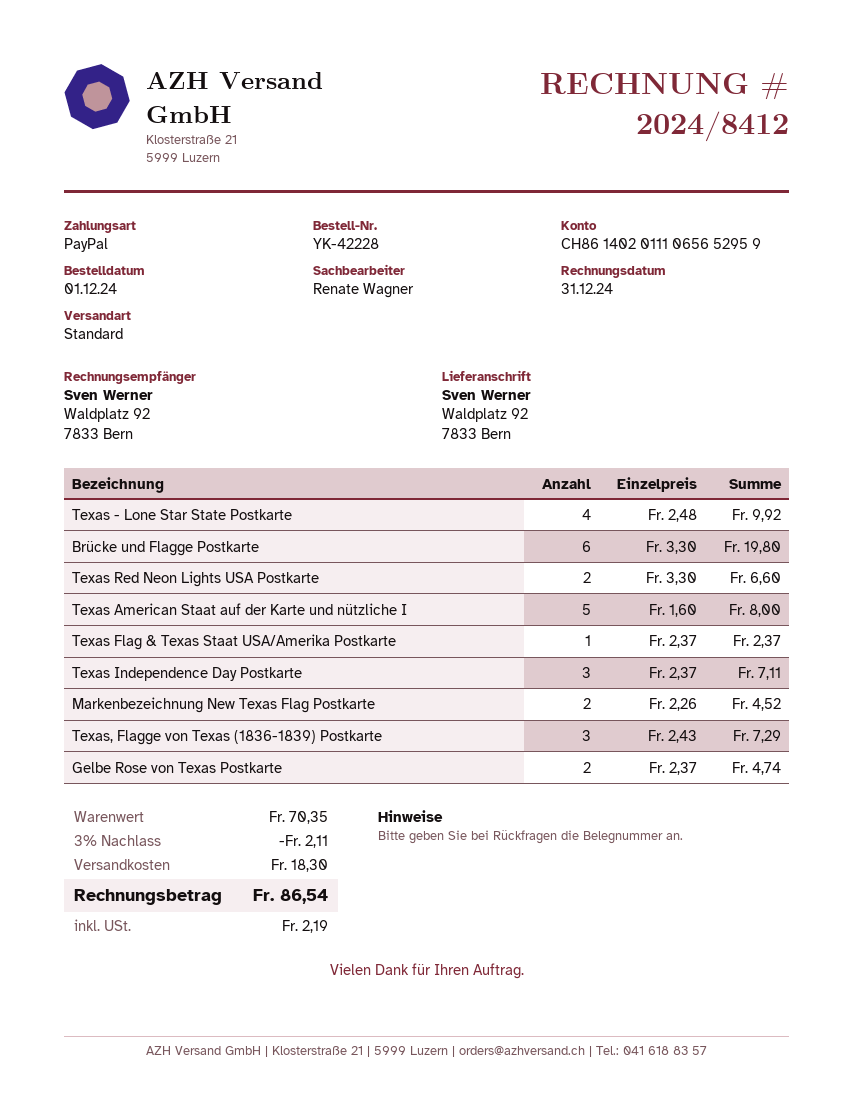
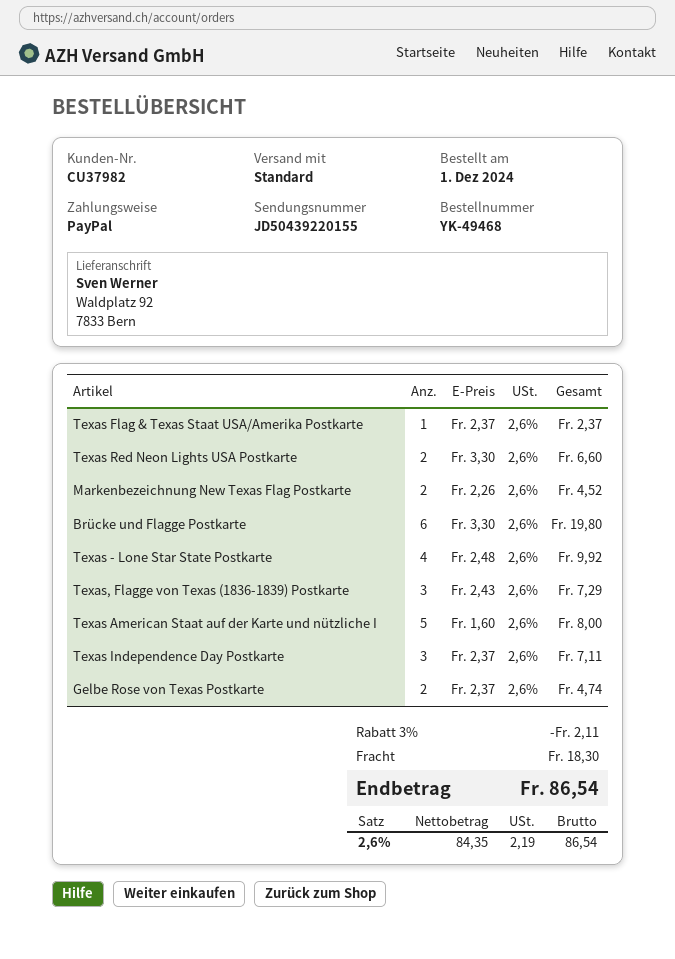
order number: YK-42228 -> YK-49468

